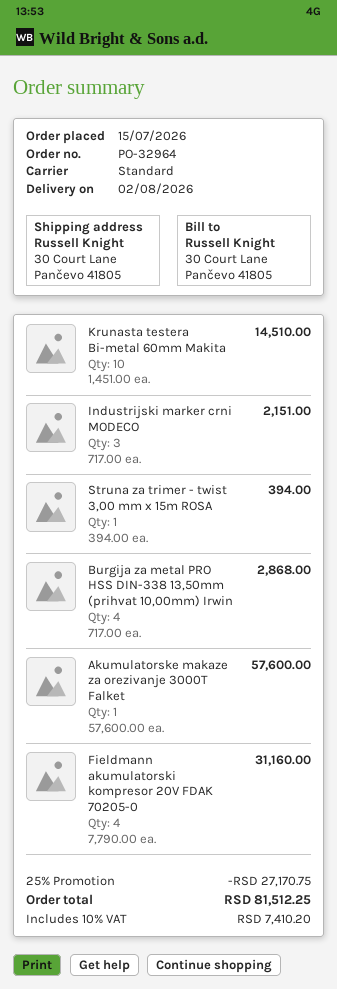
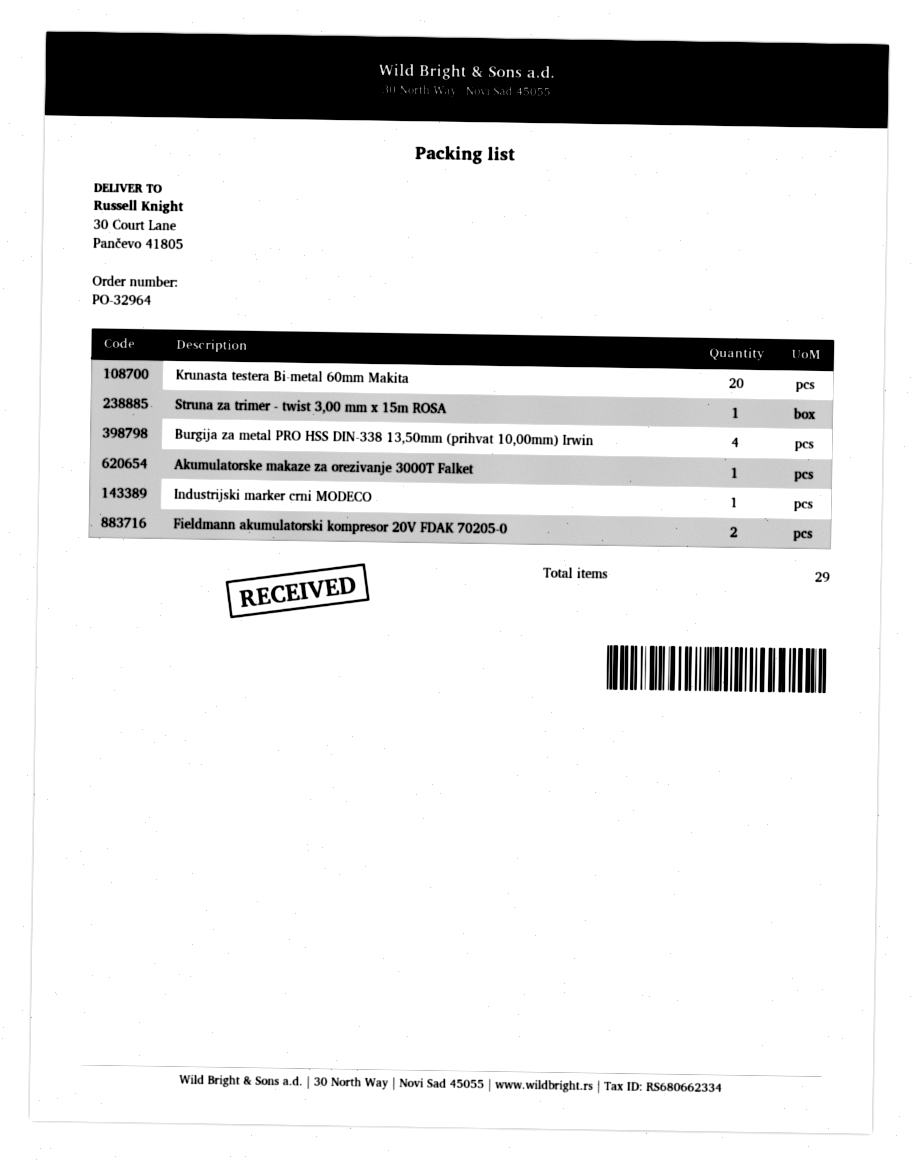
Krunasta testera Bi-metal 60mm Makita: 10 -> 20
Industrijski marker crni MODECO: 3 -> 1
Fieldmann akumulatorski kompresor 20V FDAK 70205-0: 4 -> 2

